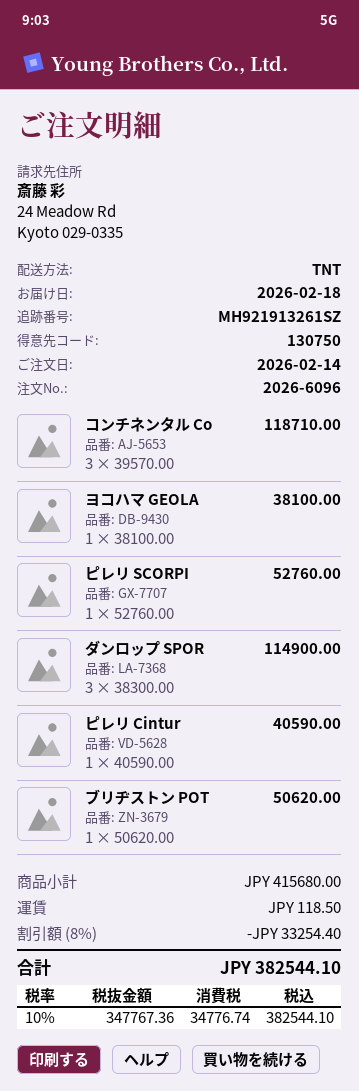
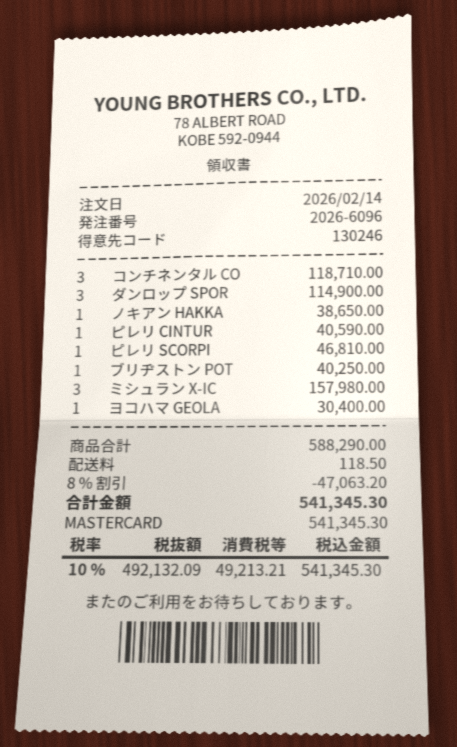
customer number: 130750 -> 130246
ヨコハマ GEOLA: 1 for 38100.00 -> 1 for 30400.00
ピレリ SCORPI: 1 for 52760.00 -> 1 for 46810.00
ブリヂストン POT: 1 for 50620.00 -> 1 for 40250.00
ノキアン HAKKA: none -> 1 for 38650.00
ミシュラン X-IC: none -> 3 for 157980.00
subtotal: 415680.00 -> 588290.00
discount: 8% = 33254.40 -> 8% = 47063.20
net: 347767.36 -> 492132.09
tax: 10% = 34776.74 -> 10% = 49213.21
total: 382544.10 -> 541345.30

